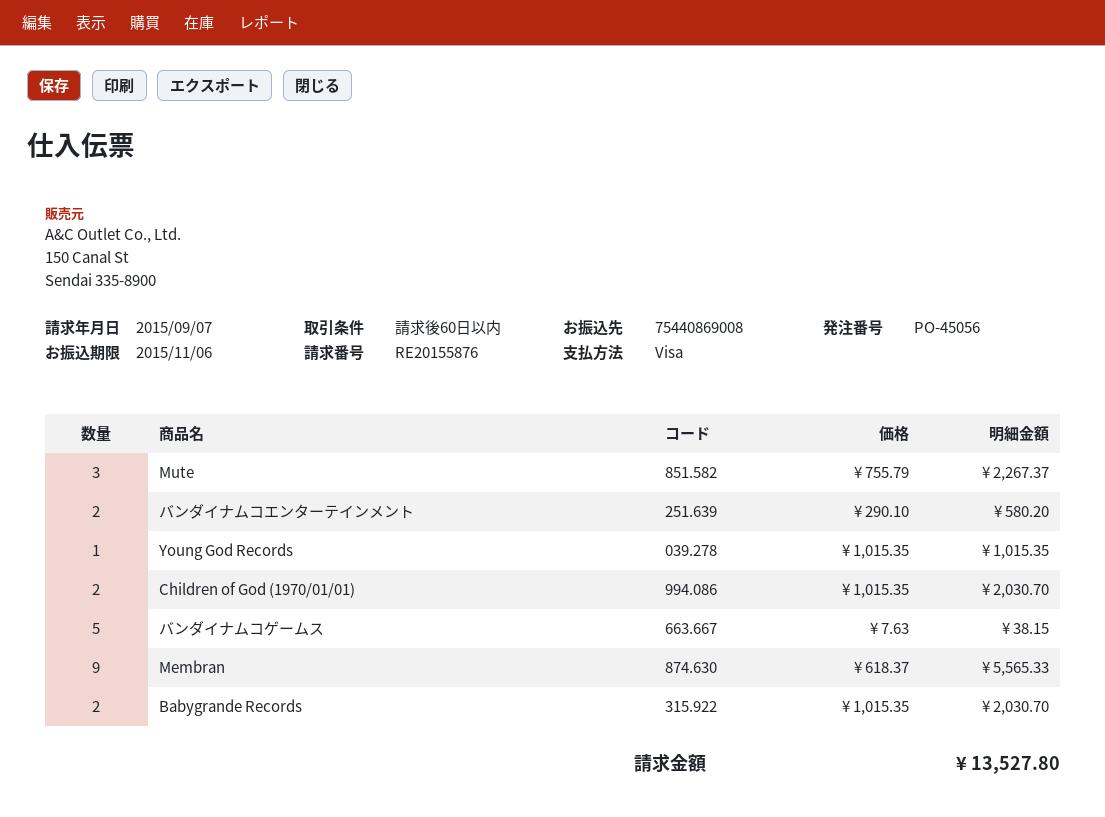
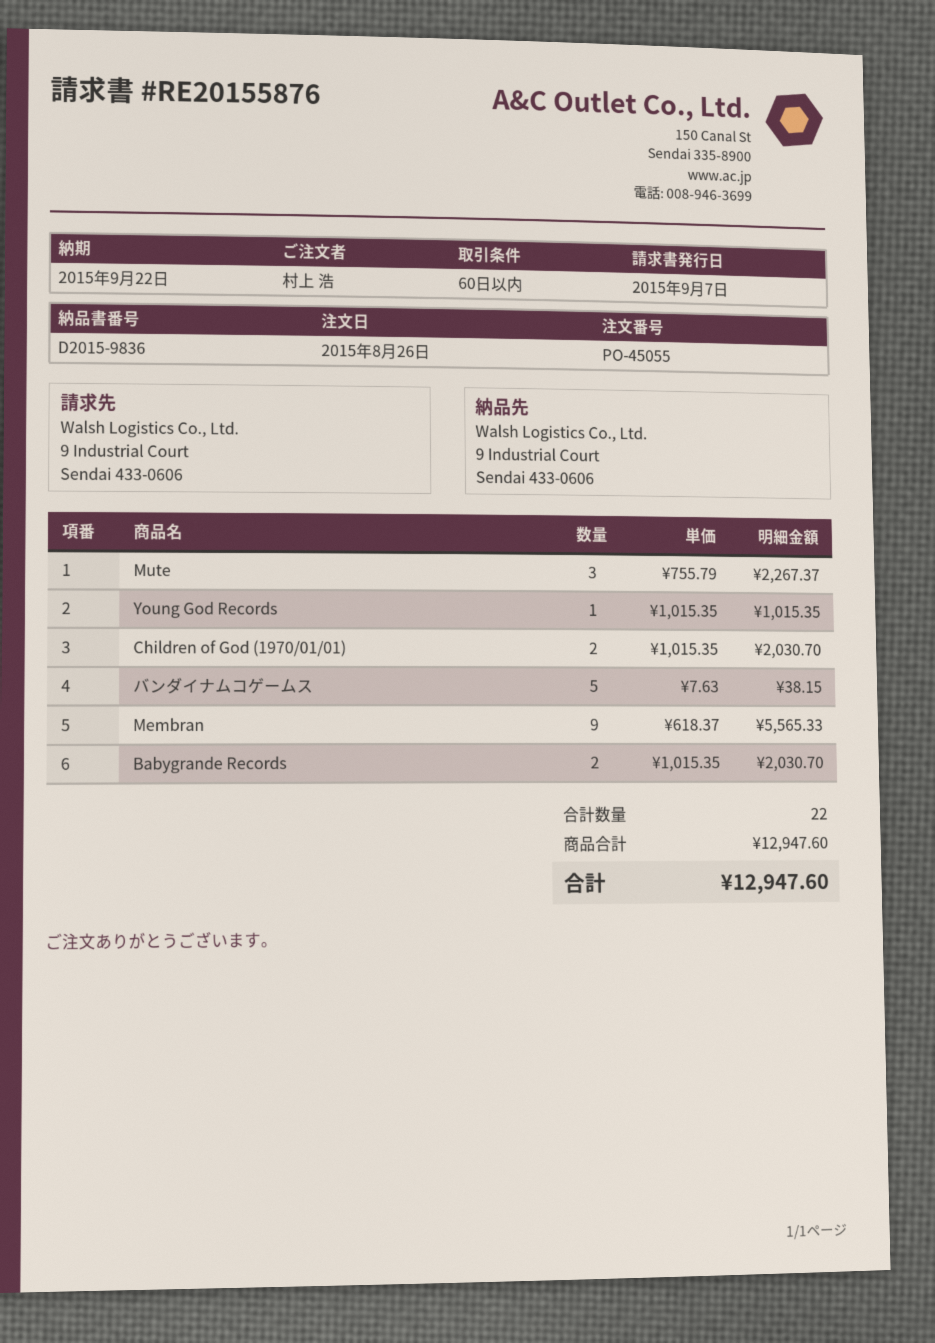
order number: PO-45056 -> PO-45055
バンダイナムコエンターテインメント: 2 x 290.10 = 580.20 -> none
total: 13527.80 -> 12947.60

